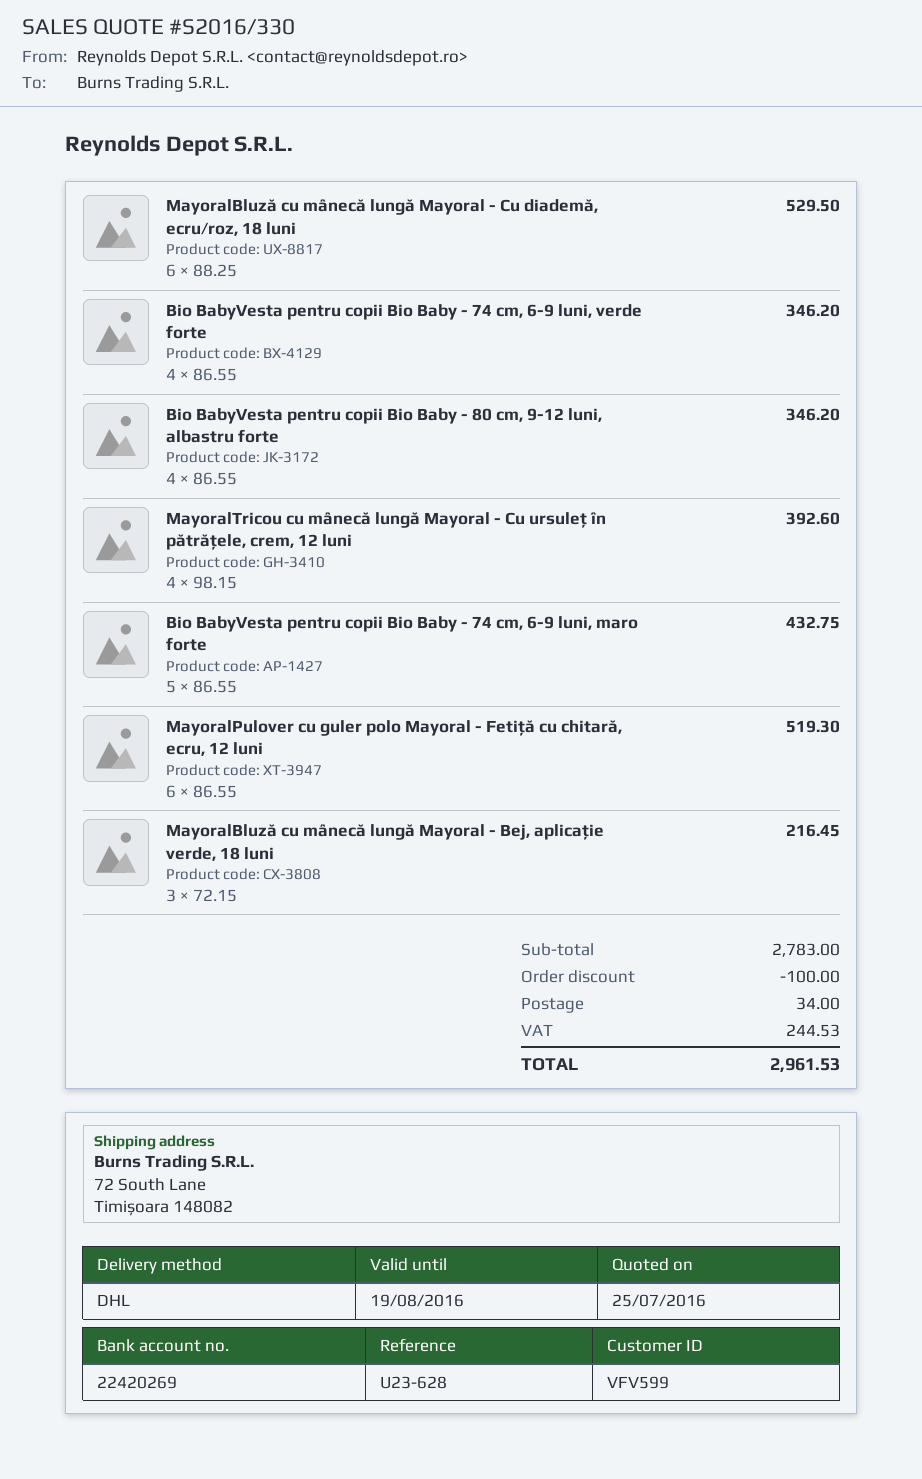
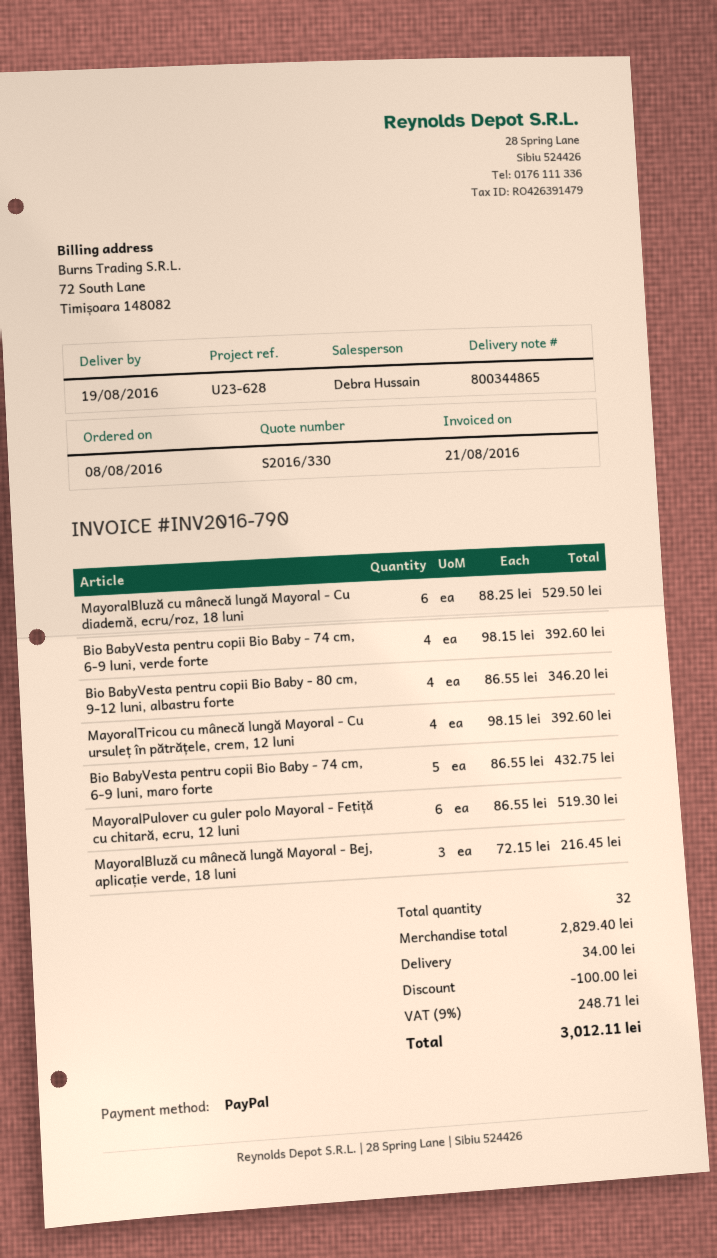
Bio BabyVesta pentru copii Bio Baby - 74 cm, 6-9 luni, verde forte: 4 x 86.55 = 346.20 -> 4 x 98.15 = 392.60
subtotal: 2783.00 -> 2829.40
tax: 244.53 -> 248.71
total: 2961.53 -> 3012.11

